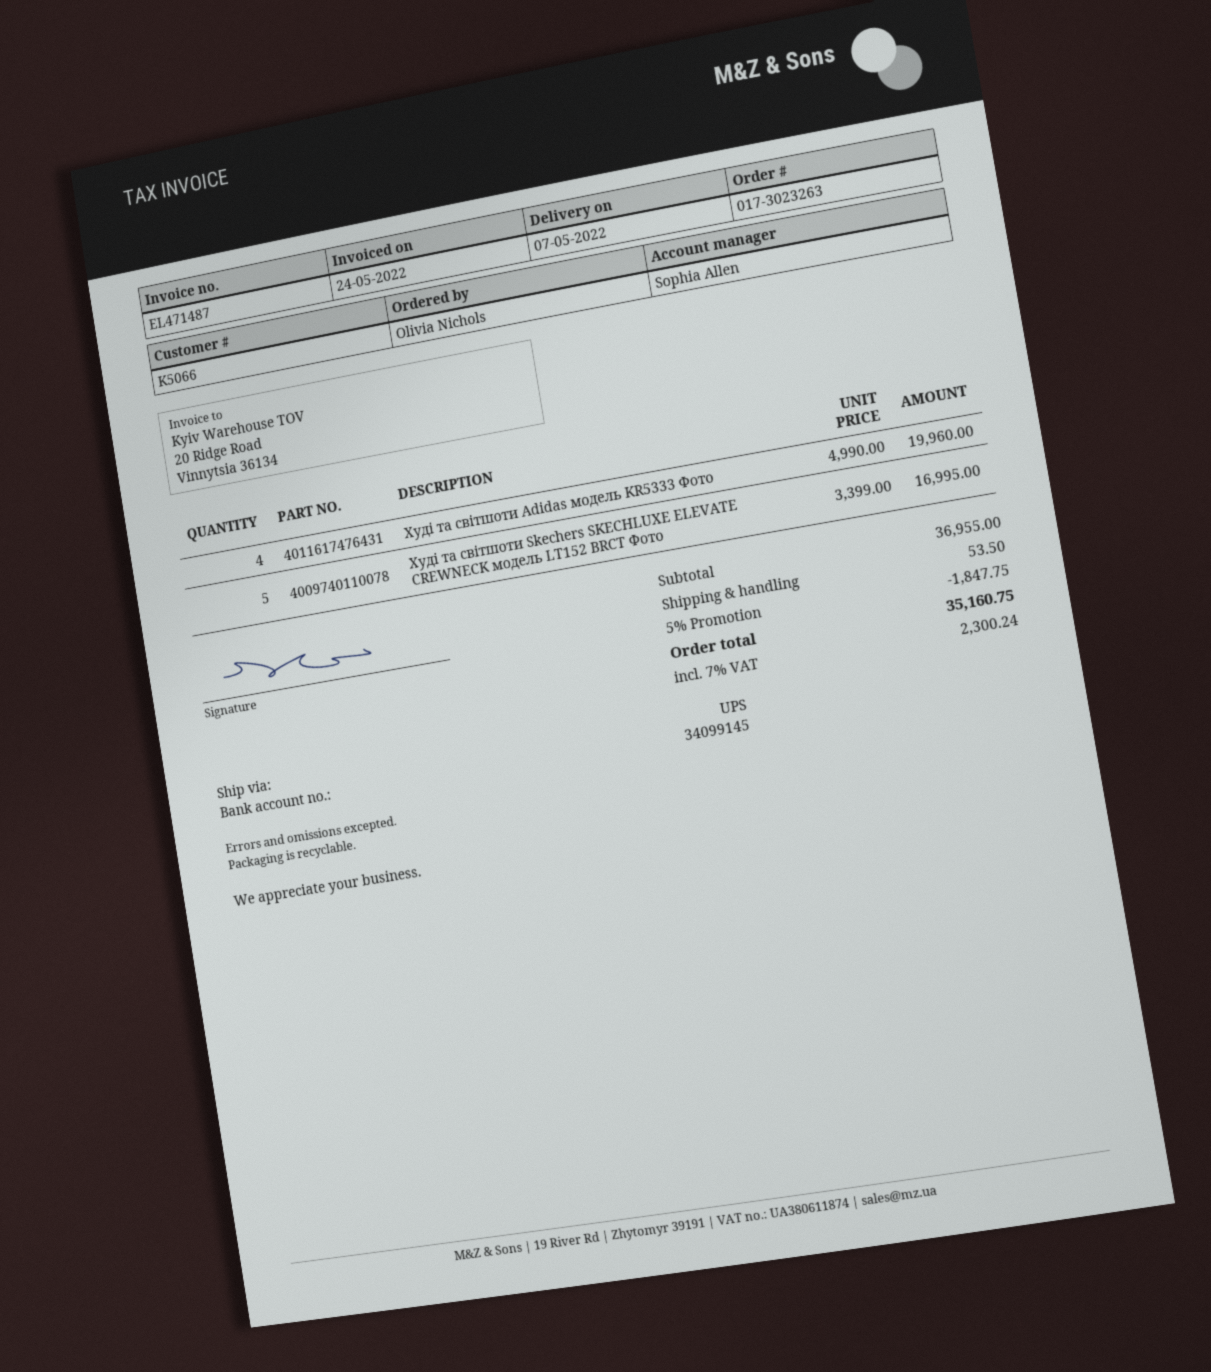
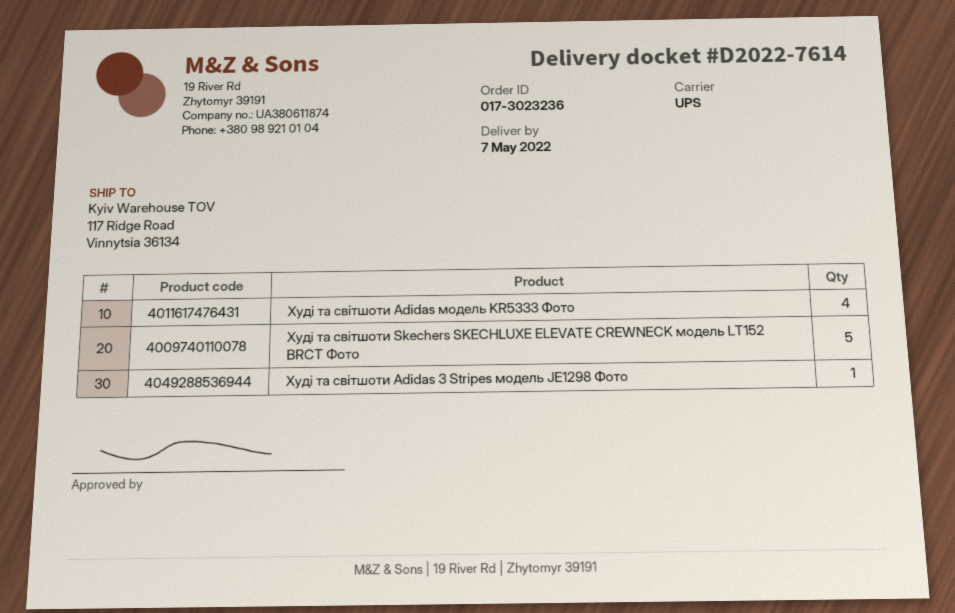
order number: 017-3023263 -> 017-3023236
Худі та світшоти Adidas 3 Stripes модель JE1298 Фото: none -> 1

